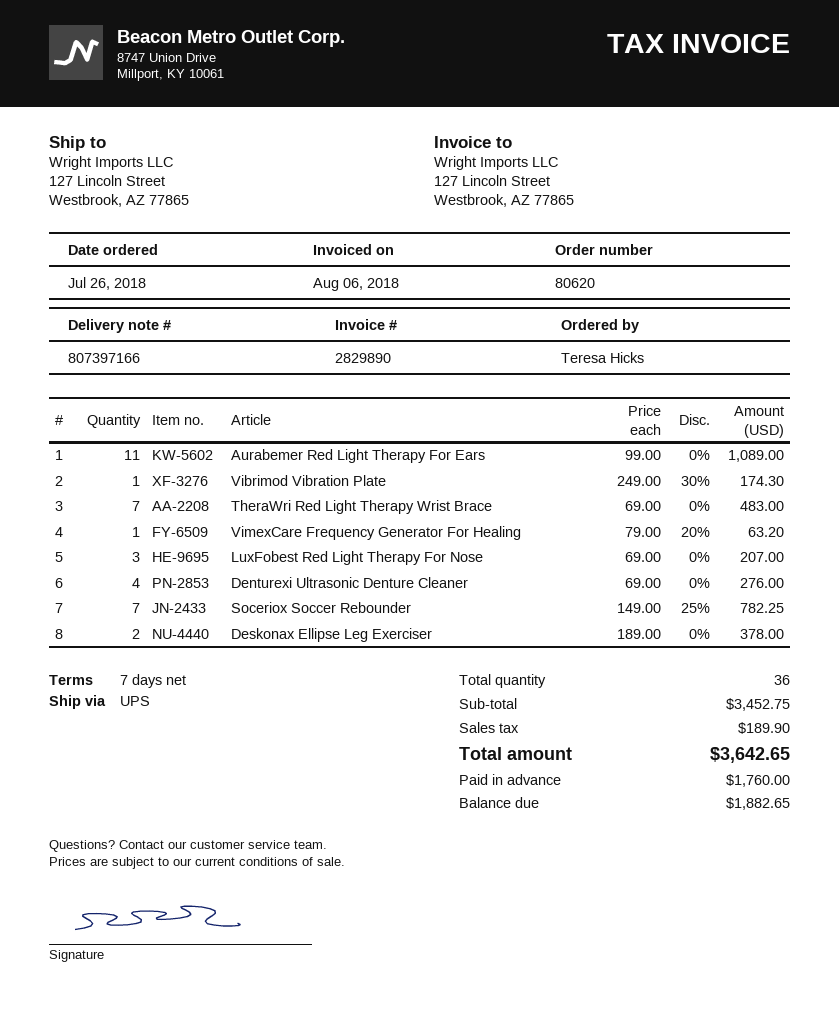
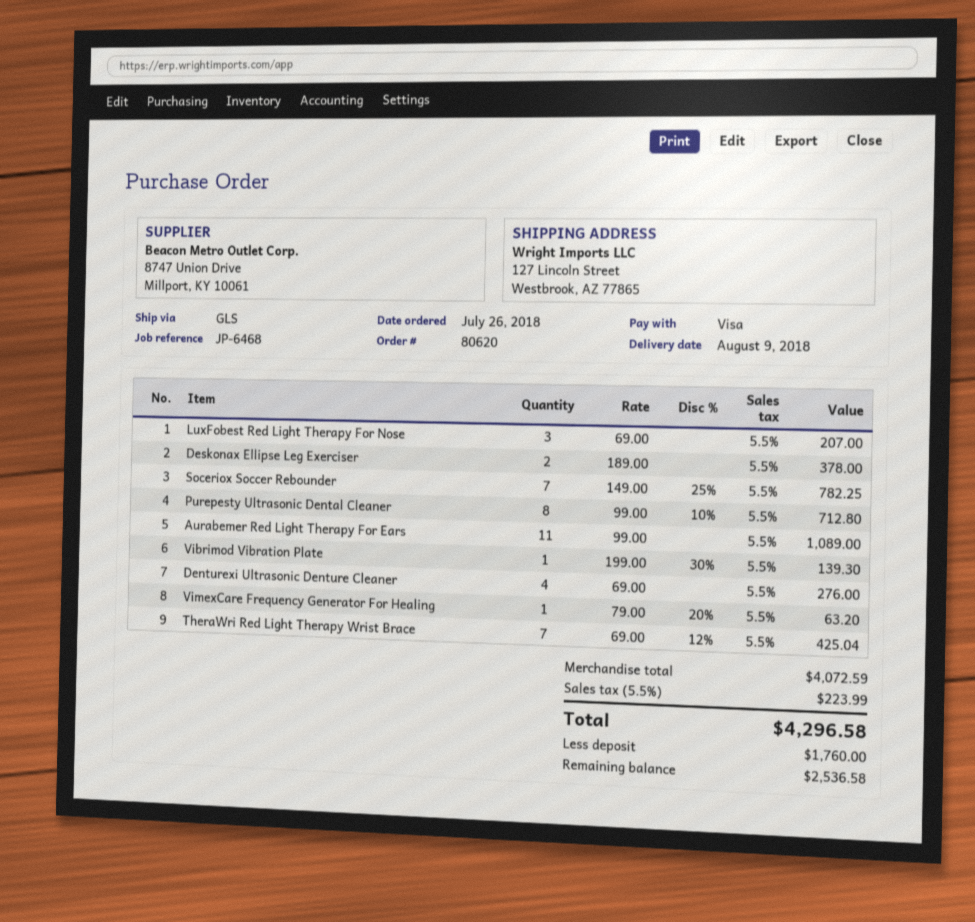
shipping method: UPS -> GLS
Vibrimod Vibration Plate: 1 x 249.00 - 30% = 174.30 -> 1 x 199.00 - 30% = 139.30
TheraWri Red Light Therapy Wrist Brace: 7 x 69.00 = 483.00 -> 7 x 69.00 - 12% = 425.04
Purepesty Ultrasonic Dental Cleaner: none -> 8 x 99.00 - 10% = 712.80
subtotal: 3452.75 -> 4072.59
tax: 189.90 -> 223.99
total: 3642.65 -> 4296.58
balance: 1882.65 -> 2536.58

